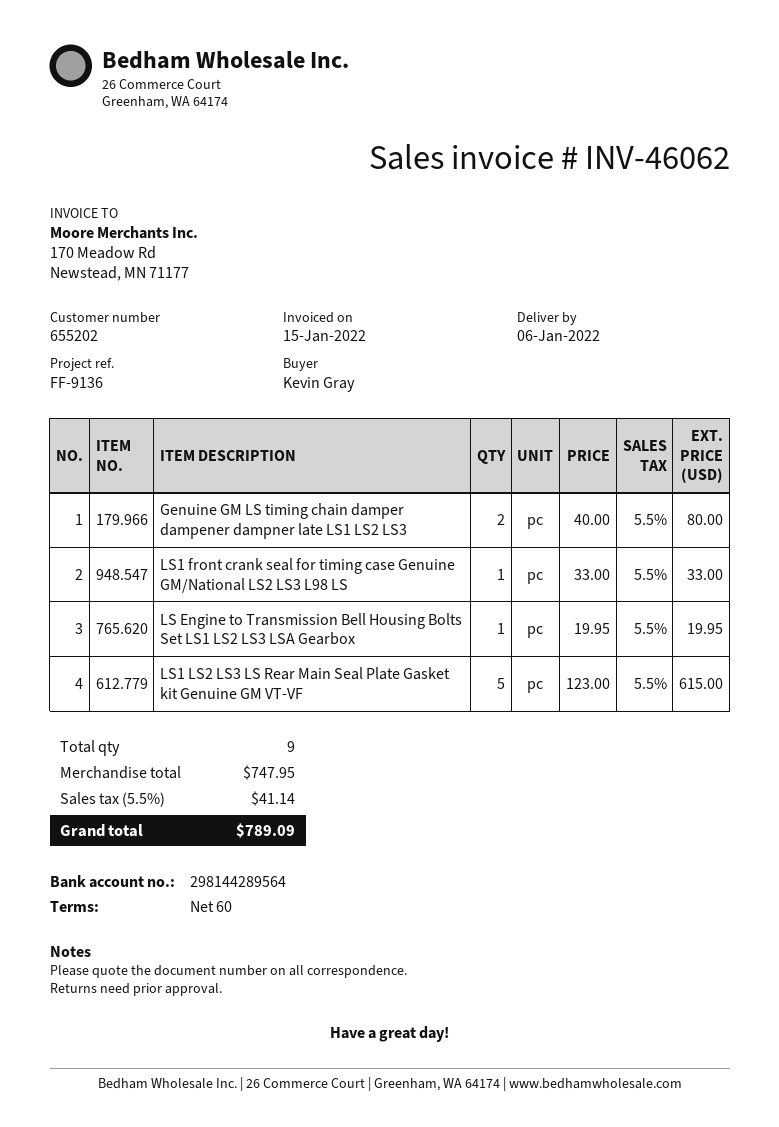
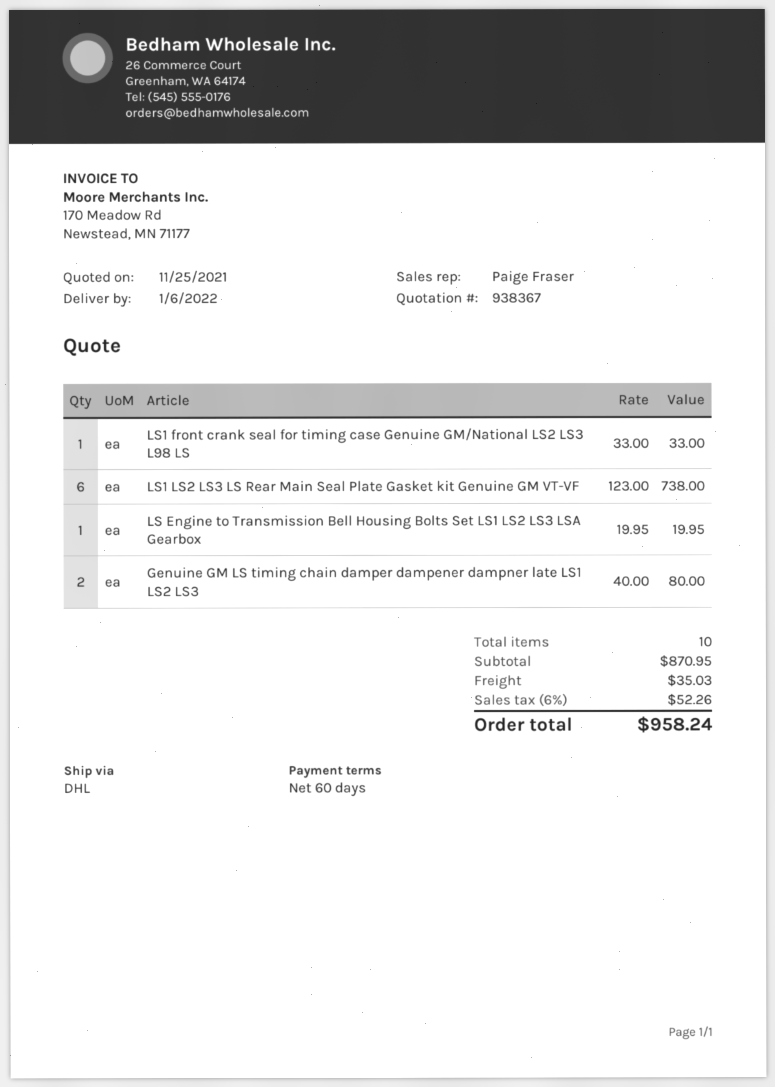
LS1 LS2 LS3 LS Rear Main Seal Plate Gasket kit Genuine GM VT-VF: 5 x 123.00 = 615.00 -> 6 x 123.00 = 738.00
total quantity: 9 -> 10
subtotal: 747.95 -> 870.95
shipping: none -> 35.03
tax: 5.5% = 41.14 -> 6% = 52.26
total: 789.09 -> 958.24

